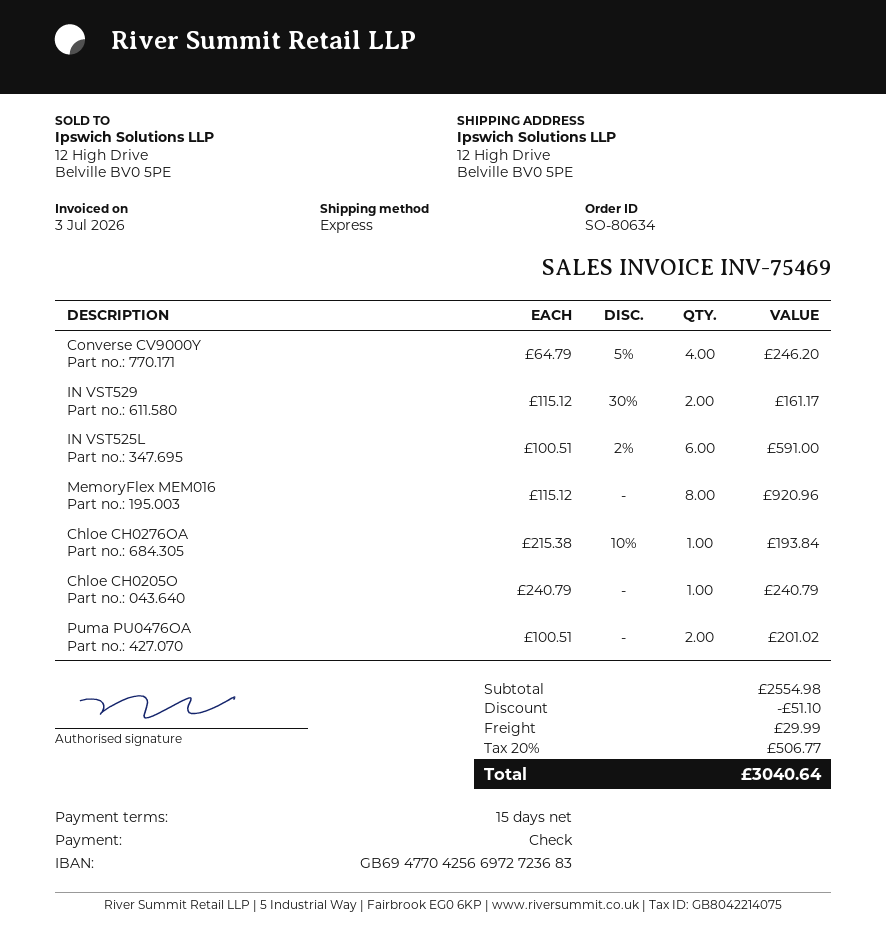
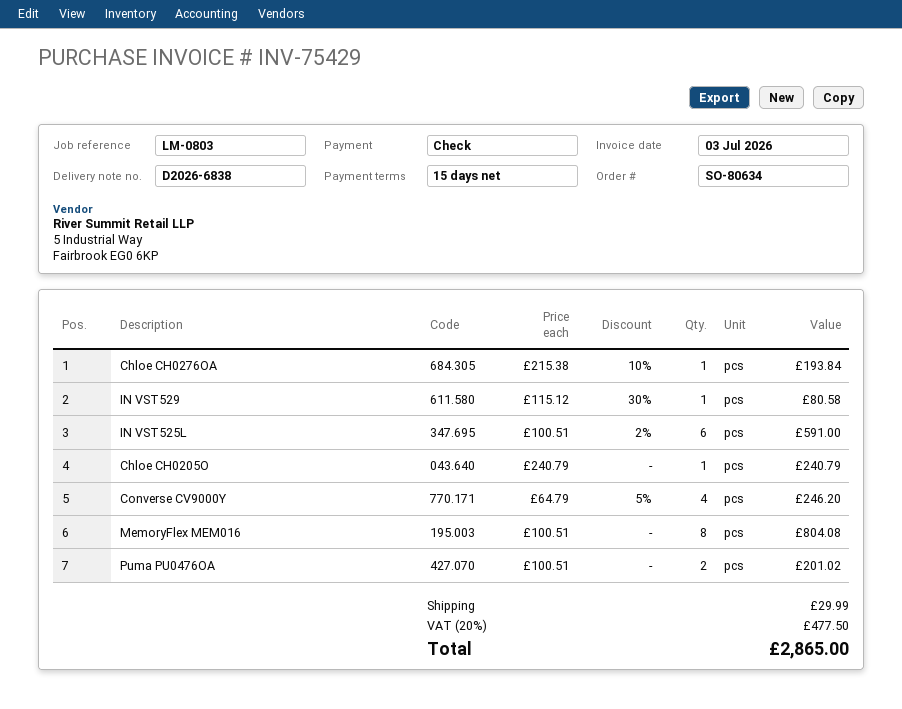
invoice number: INV-75469 -> INV-75429
IN VST529: 2 x 115.12 - 30% = 161.17 -> 1 x 115.12 - 30% = 80.58
MemoryFlex MEM016: 8 x 115.12 = 920.96 -> 8 x 100.51 = 804.08
discount: 51.10 -> none
tax: 20% = 506.77 -> 20% = 477.50
total: 3040.64 -> 2865.00

